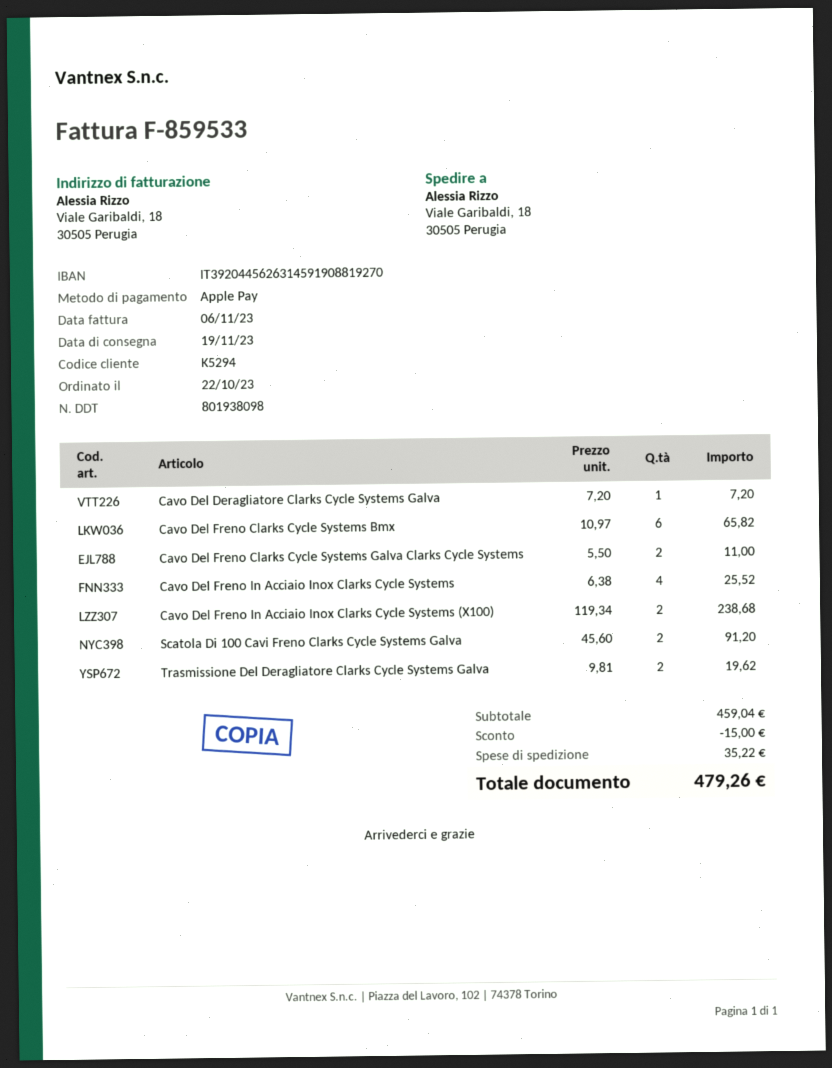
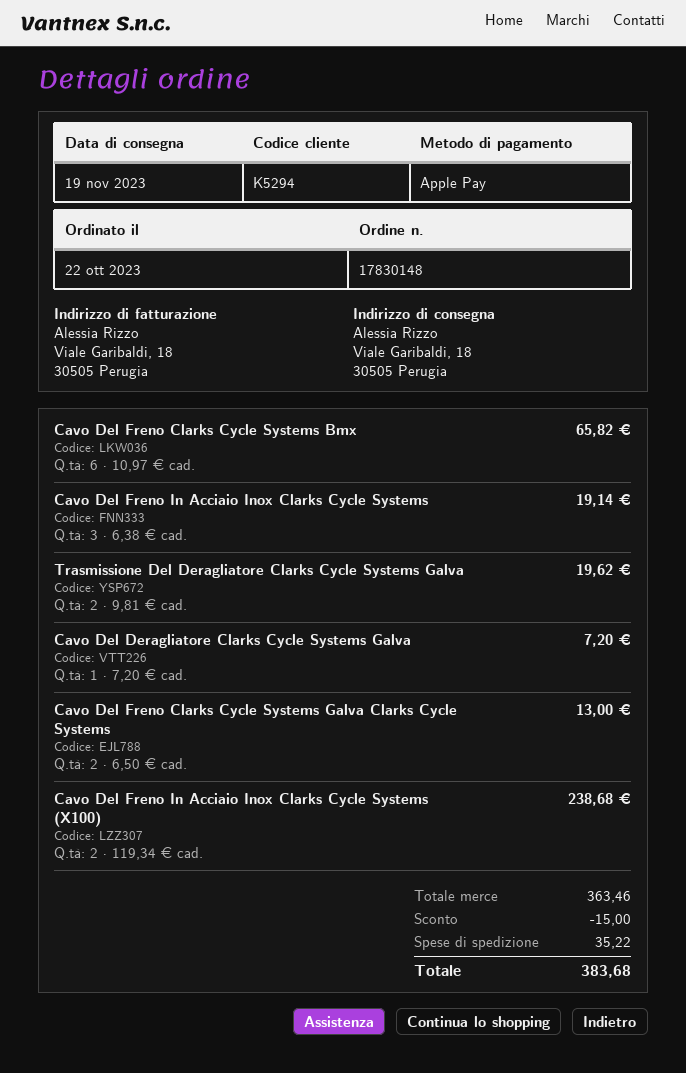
Cavo Del Freno Clarks Cycle Systems Galva Clarks Cycle Systems: 2 x 5.50 = 11.00 -> 2 x 6.50 = 13.00
Cavo Del Freno In Acciaio Inox Clarks Cycle Systems: 4 x 6.38 = 25.52 -> 3 x 6.38 = 19.14
Scatola Di 100 Cavi Freno Clarks Cycle Systems Galva: 2 x 45.60 = 91.20 -> none
subtotal: 459.04 -> 363.46
total: 479.26 -> 383.68

